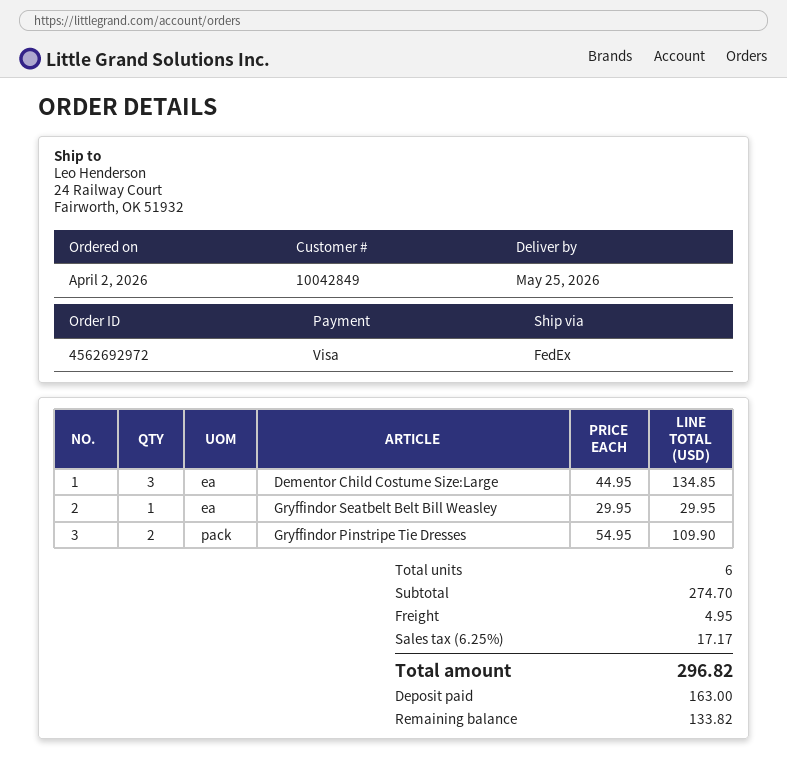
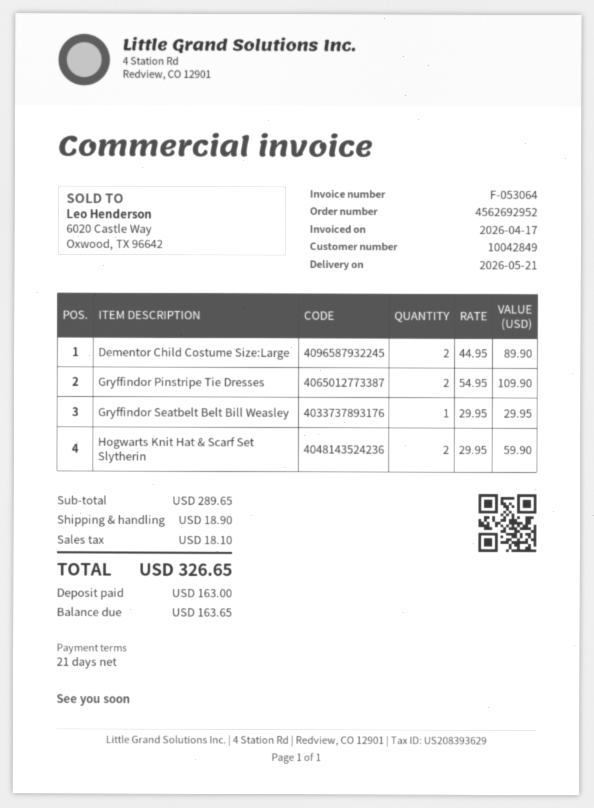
order number: 4562692972 -> 4562692952
delivery date: 2026-05-25 -> 2026-05-21
Dementor Child Costume Size:Large: 3 x 44.95 = 134.85 -> 2 x 44.95 = 89.90
Hogwarts Knit Hat & Scarf Set Slytherin: none -> 2 x 29.95 = 59.90
subtotal: 274.70 -> 289.65
shipping: 4.95 -> 18.90
tax: 17.17 -> 18.10
total: 296.82 -> 326.65
balance: 133.82 -> 163.65

